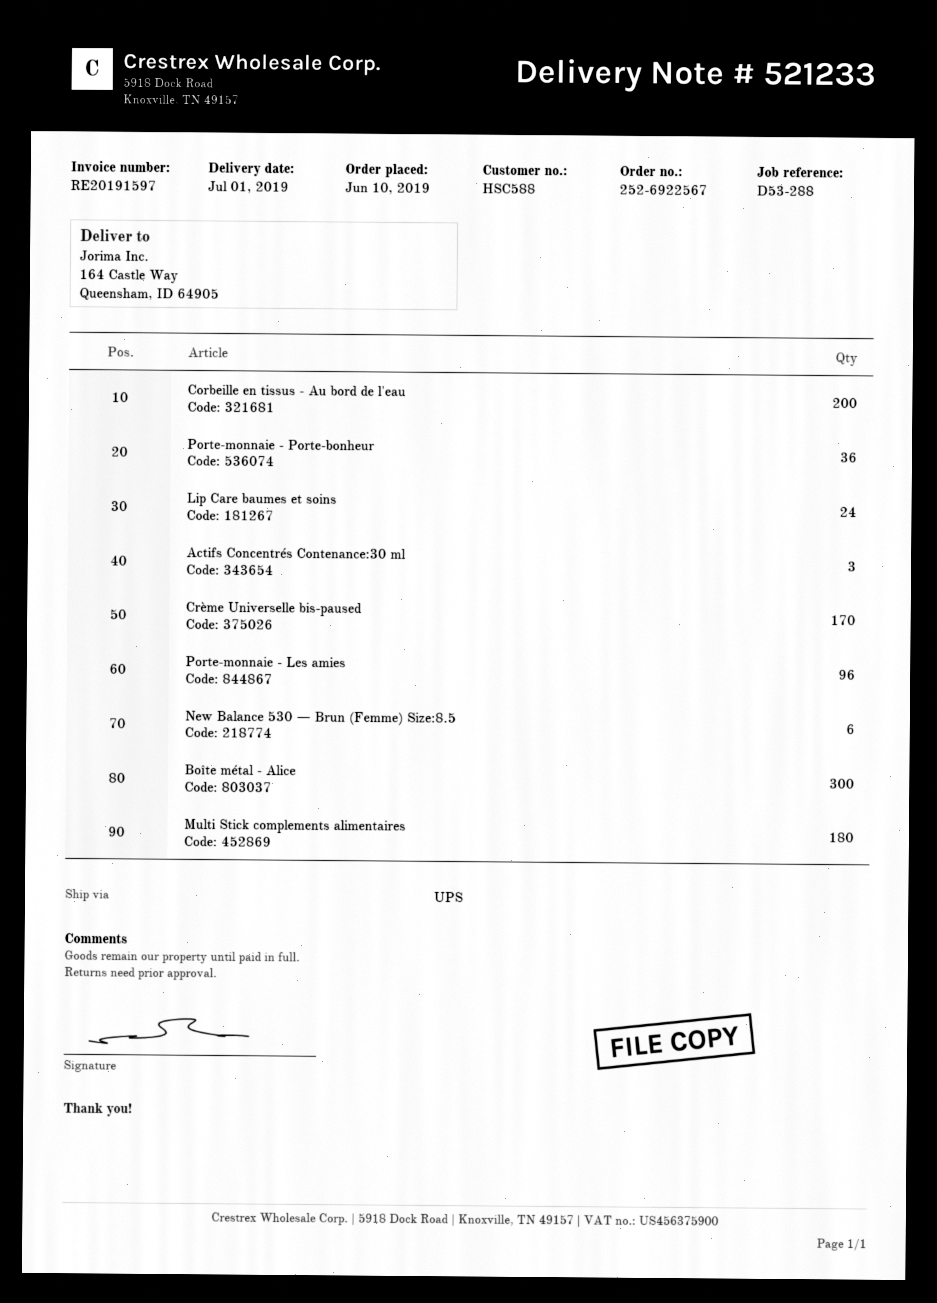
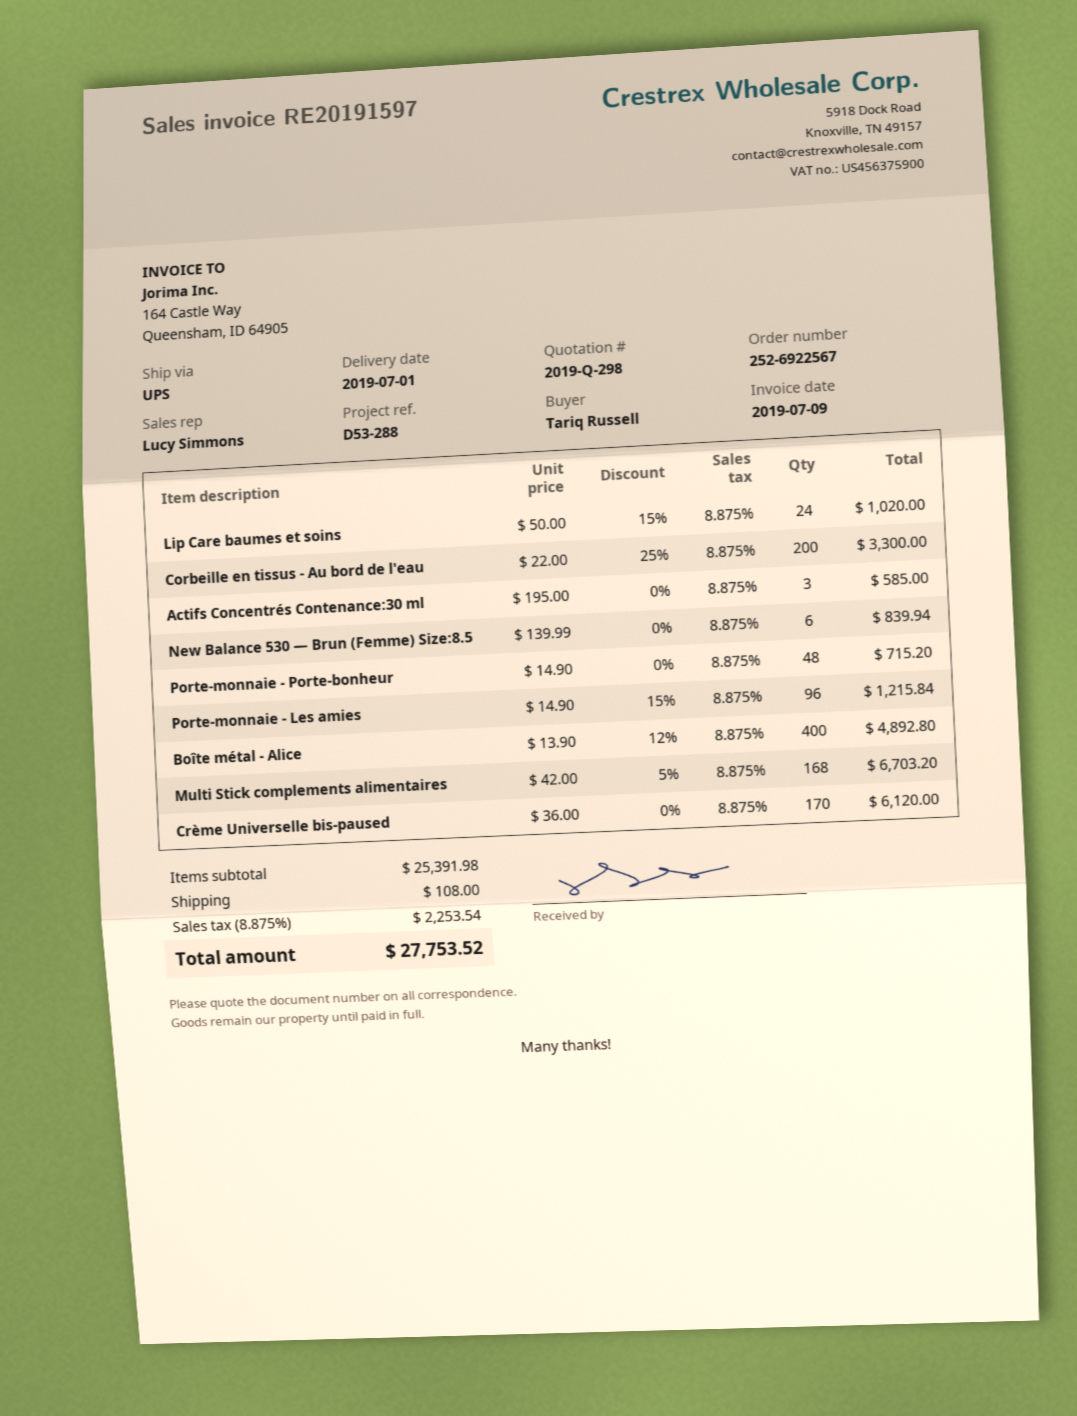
Porte-monnaie - Porte-bonheur: 36 -> 48
Boîte métal - Alice: 300 -> 400
Multi Stick complements alimentaires: 180 -> 168

